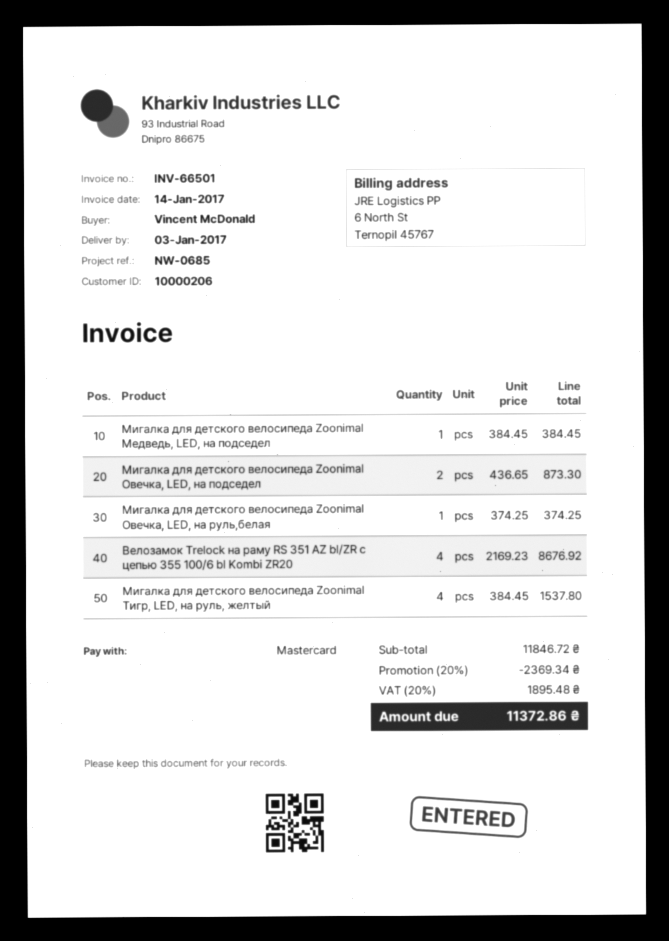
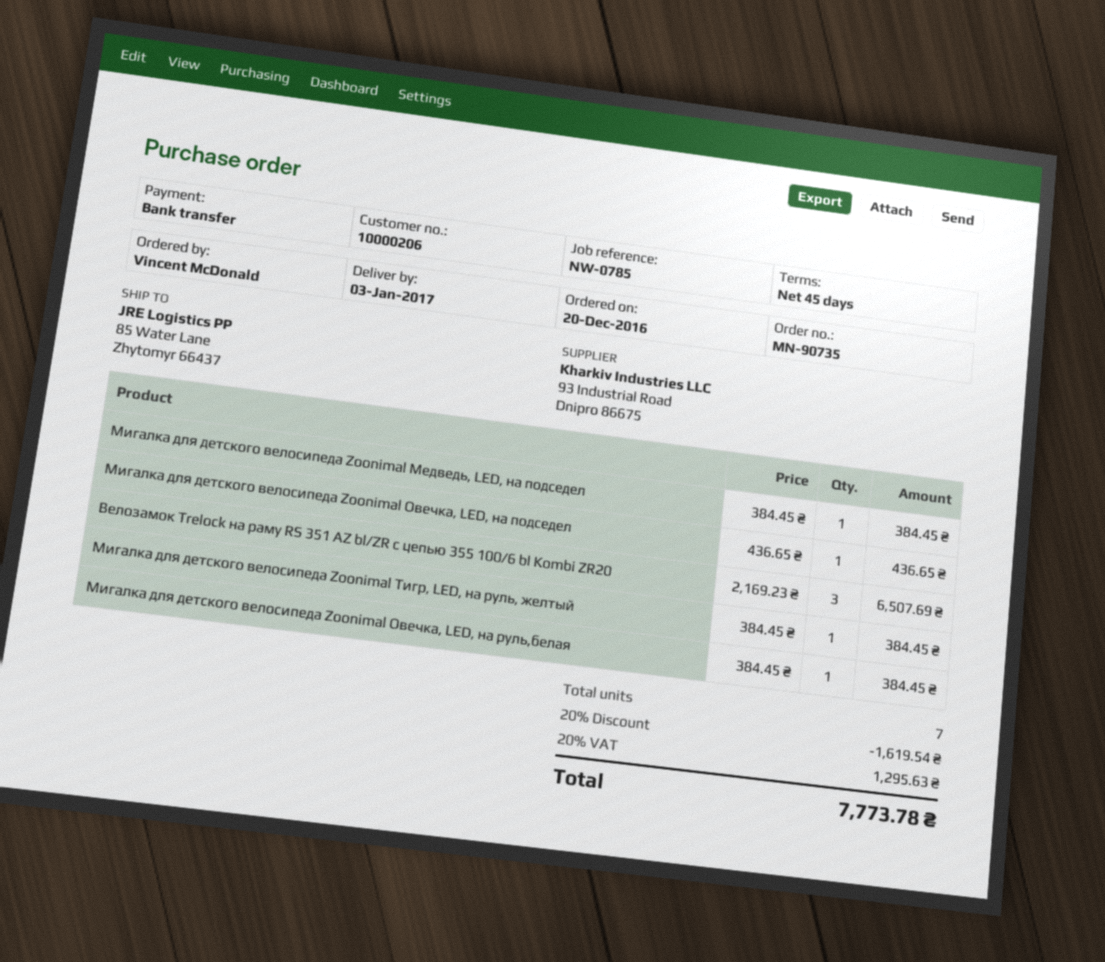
reference: NW-0685 -> NW-0785
payment method: Mastercard -> bank transfer
Мигалка для детского велосипеда Zoonimal Овечка, LED, на подседел: 2 x 436.65 = 873.30 -> 1 x 436.65 = 436.65
Мигалка для детского велосипеда Zoonimal Овечка, LED, на руль,белая: 1 x 374.25 = 374.25 -> 1 x 384.45 = 384.45
Велозамок Trelock на раму RS 351 AZ bl/ZR с цепью 355 100/6 bl Kombi ZR20: 4 x 2169.23 = 8676.92 -> 3 x 2169.23 = 6507.69
Мигалка для детского велосипеда Zoonimal Тигр, LED, на руль, желтый: 4 x 384.45 = 1537.80 -> 1 x 384.45 = 384.45
discount: 20% = 2369.34 -> 20% = 1619.54
tax: 20% = 1895.48 -> 20% = 1295.63
total: 11372.86 -> 7773.78

